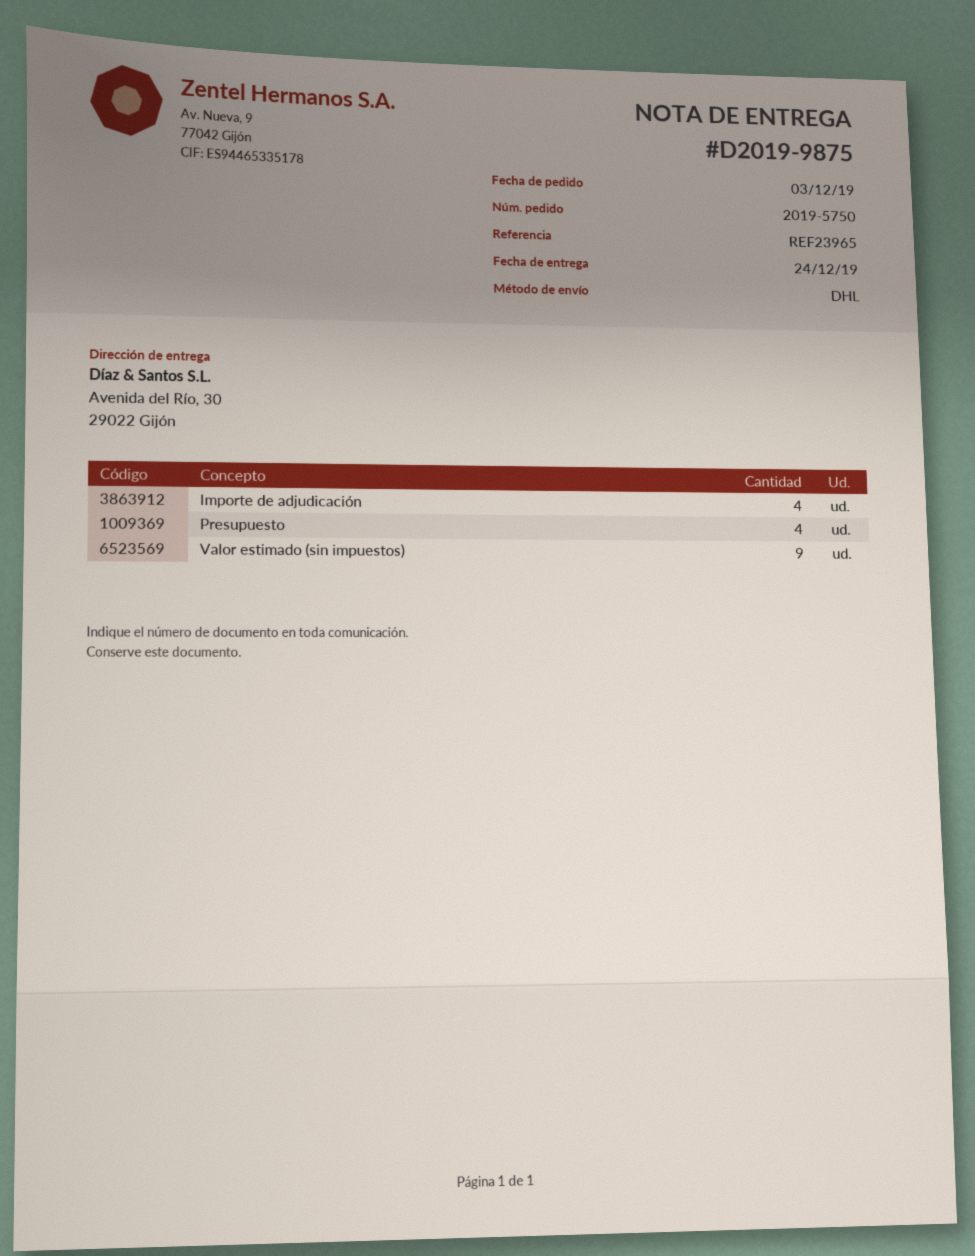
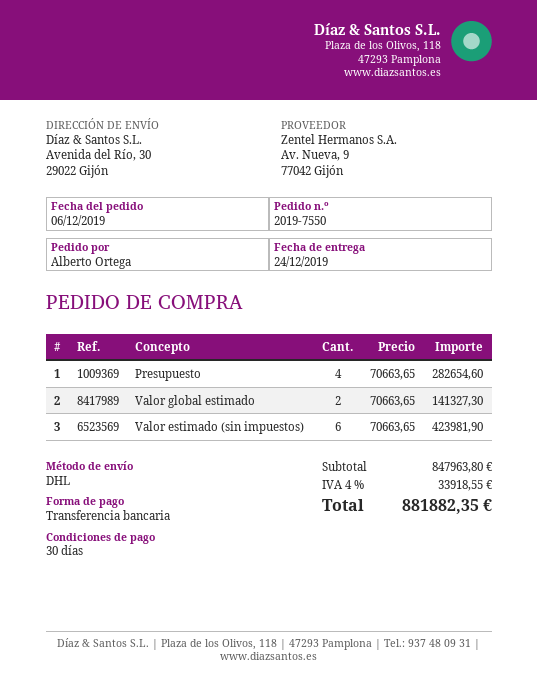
order number: 2019-5750 -> 2019-7550
order date: 2019-12-03 -> 2019-12-06
Importe de adjudicación: 4 -> none
Valor estimado (sin impuestos): 9 -> 6
Valor global estimado: none -> 2

